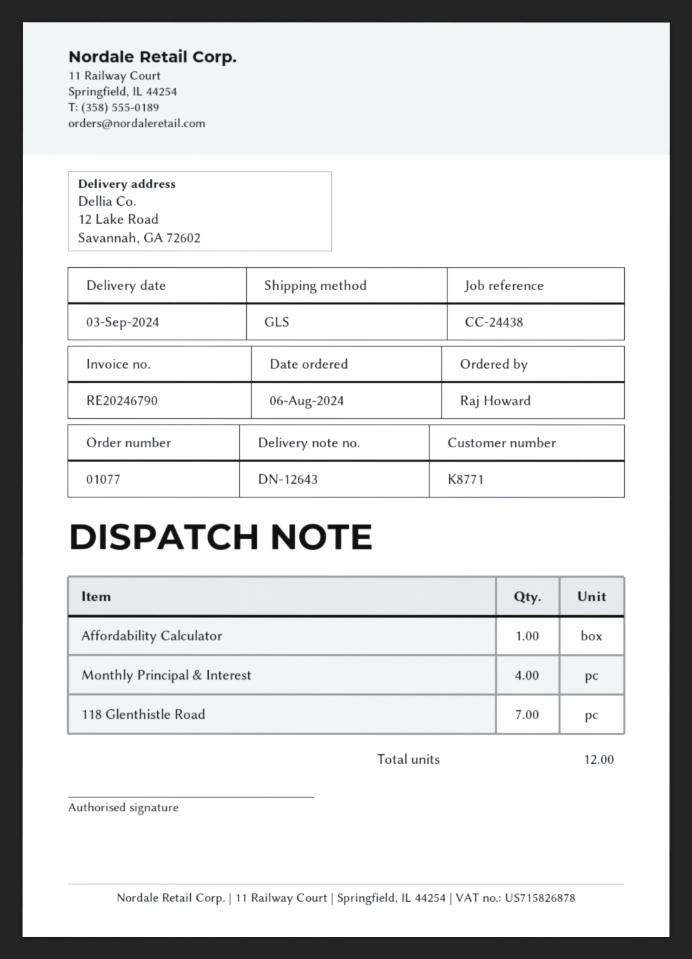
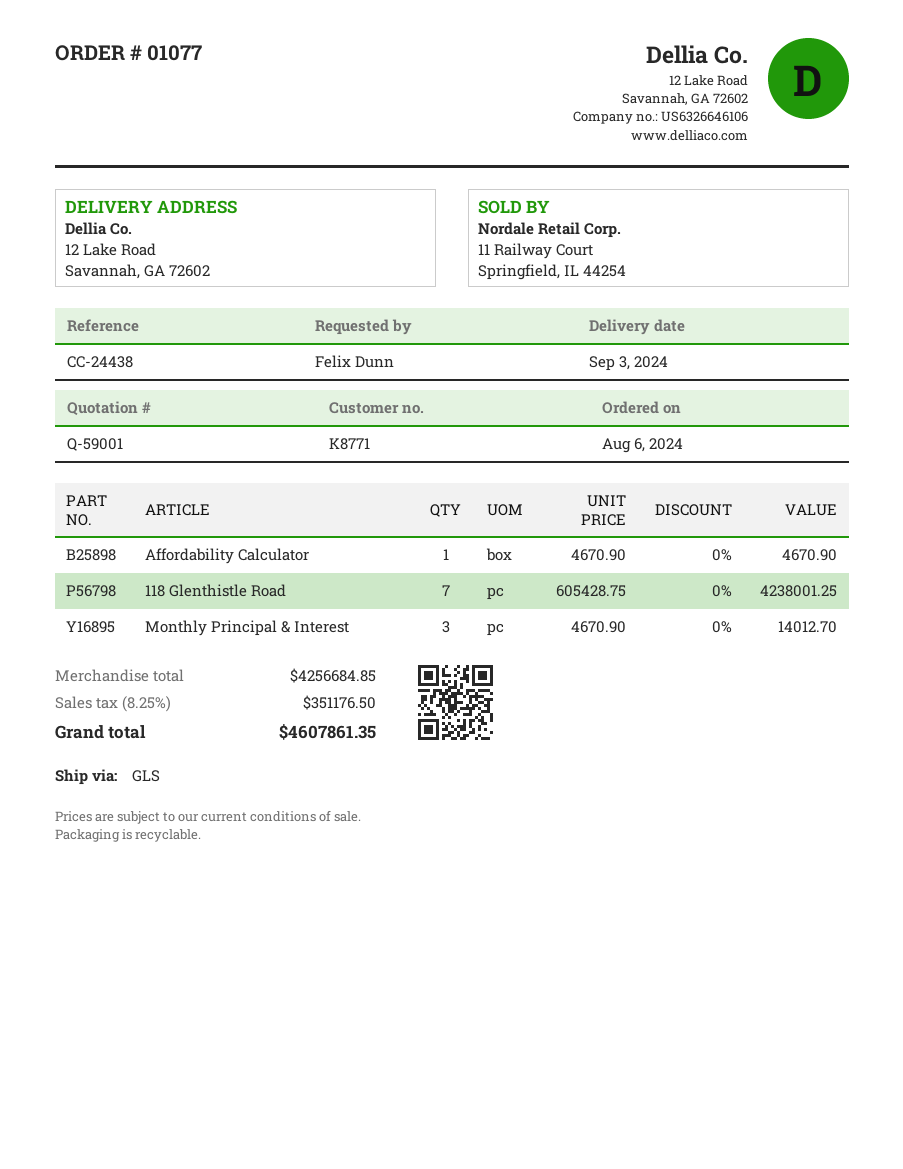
ordered by: Raj Howard -> Felix Dunn
Monthly Principal & Interest: 4 -> 3

